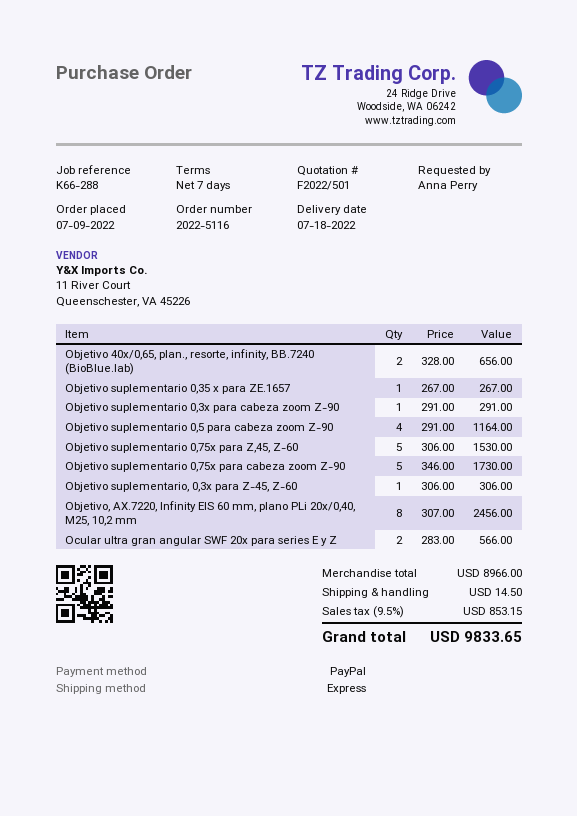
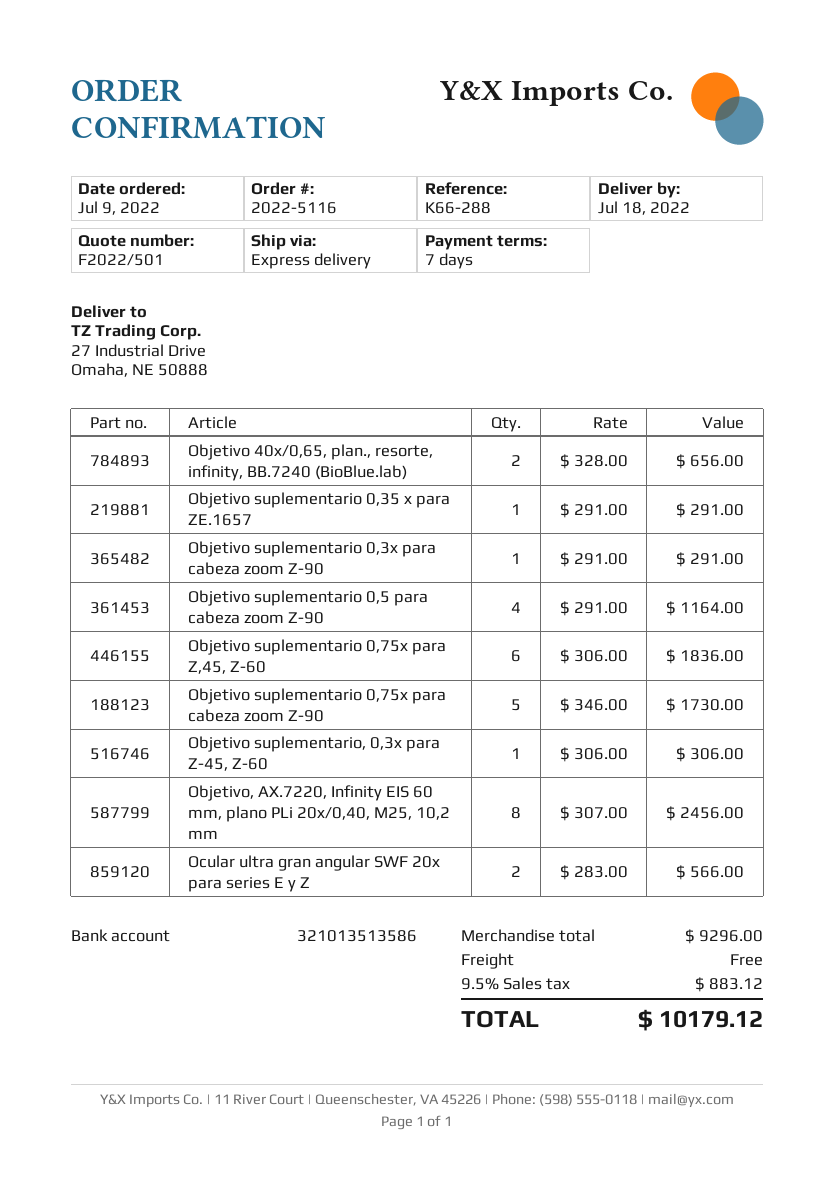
Objetivo suplementario 0,35 x para ZE.1657: 1 x 267.00 = 267.00 -> 1 x 291.00 = 291.00
Objetivo suplementario 0,75x para Z,45, Z-60: 5 x 306.00 = 1530.00 -> 6 x 306.00 = 1836.00
subtotal: 8966.00 -> 9296.00
shipping: 14.50 -> 0.00
tax: 9.5% = 853.15 -> 9.5% = 883.12
total: 9833.65 -> 10179.12

